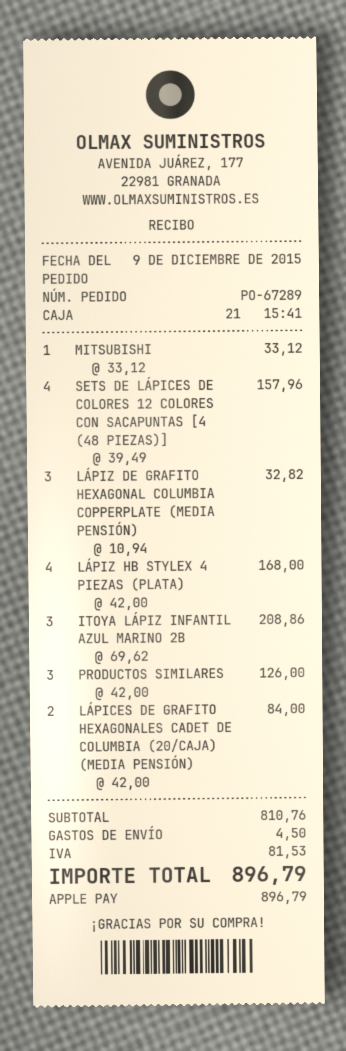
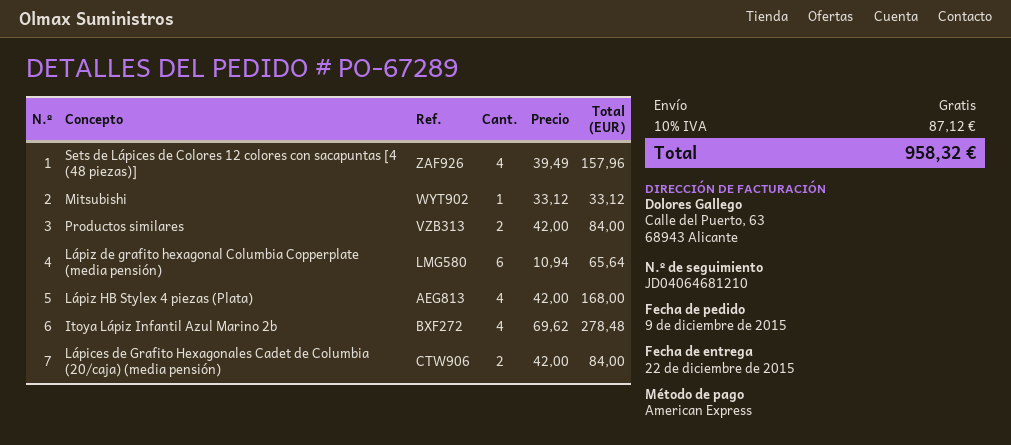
payment method: Apple Pay -> American Express
LÁPIZ DE GRAFITO HEXAGONAL COLUMBIA COPPERPLATE (MEDIA PENSIÓN): 3 x 10.94 = 32.82 -> 6 x 10.94 = 65.64
ITOYA LÁPIZ INFANTIL AZUL MARINO 2B: 3 x 69.62 = 208.86 -> 4 x 69.62 = 278.48
PRODUCTOS SIMILARES: 3 x 42.00 = 126.00 -> 2 x 42.00 = 84.00
shipping: 4.50 -> 0.00
tax: 81.53 -> 87.12
total: 896.79 -> 958.32

